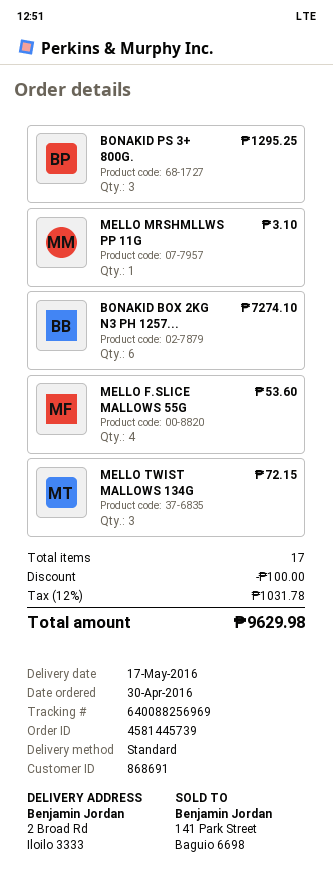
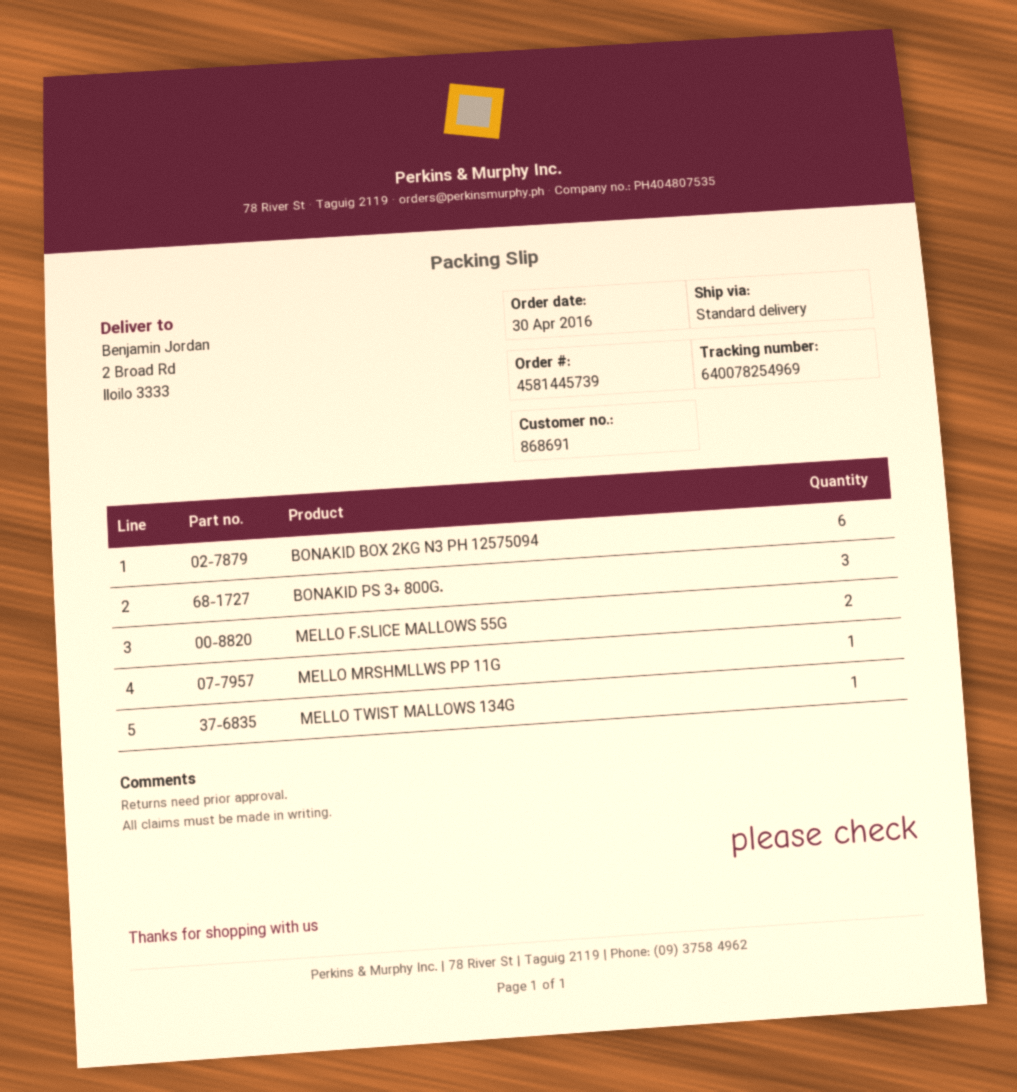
tracking number: 640088256969 -> 640078254969
MELLO F.SLICE MALLOWS 55G: 4 -> 2
MELLO TWIST MALLOWS 134G: 3 -> 1

